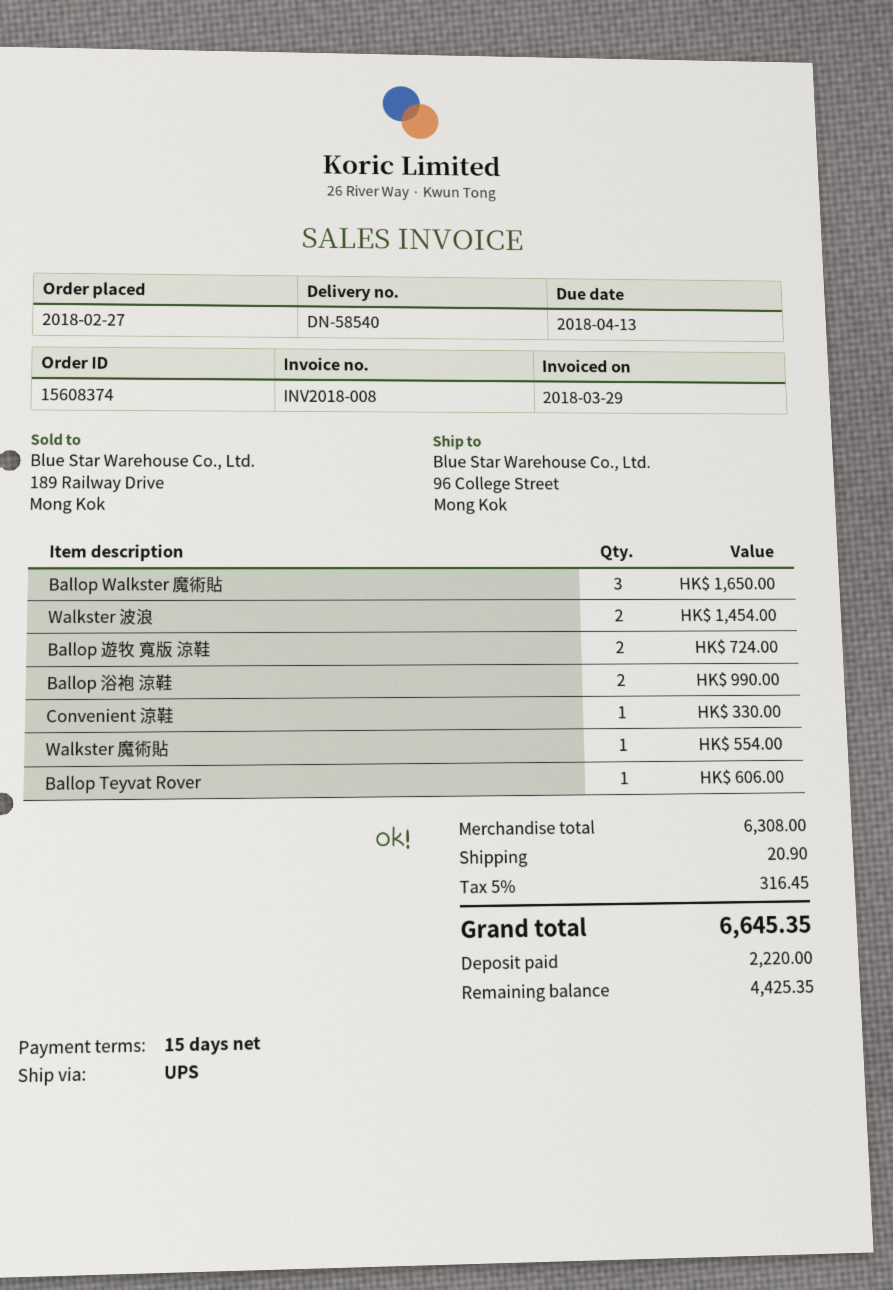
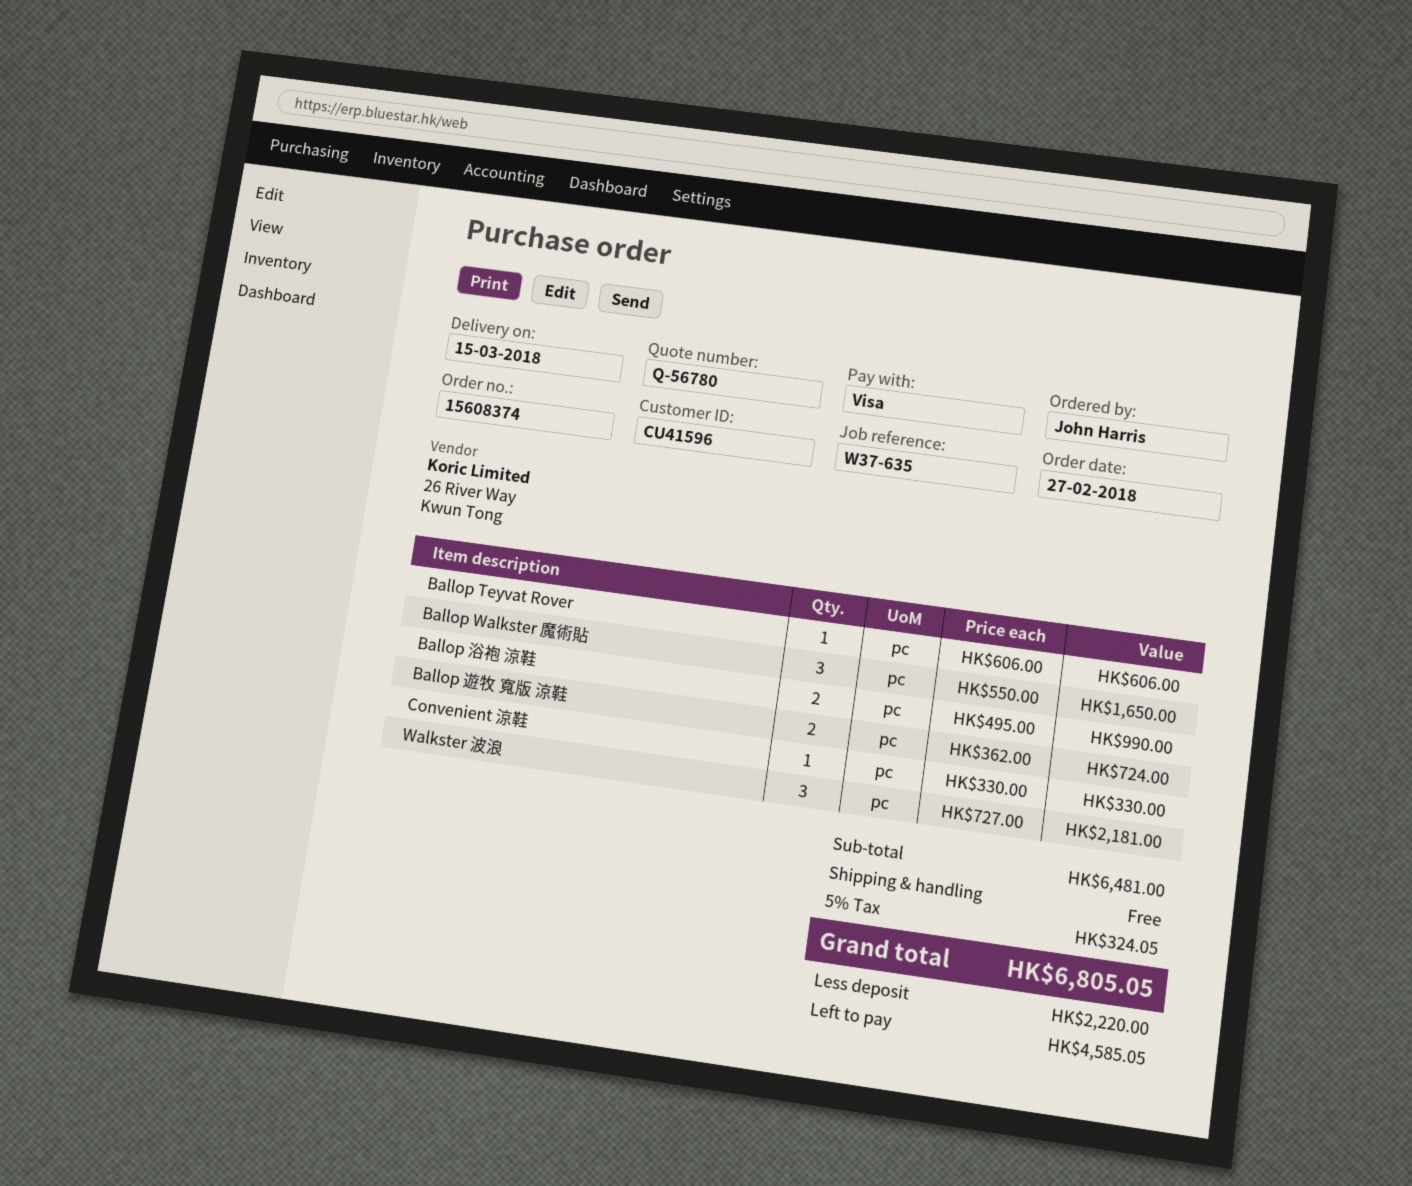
Walkster 波浪: 2 for 1454.00 -> 3 for 2181.00
Walkster 魔術貼: 1 for 554.00 -> none
subtotal: 6308.00 -> 6481.00
shipping: 20.90 -> 0.00
tax: 5% = 316.45 -> 5% = 324.05
total: 6645.35 -> 6805.05
balance: 4425.35 -> 4585.05

